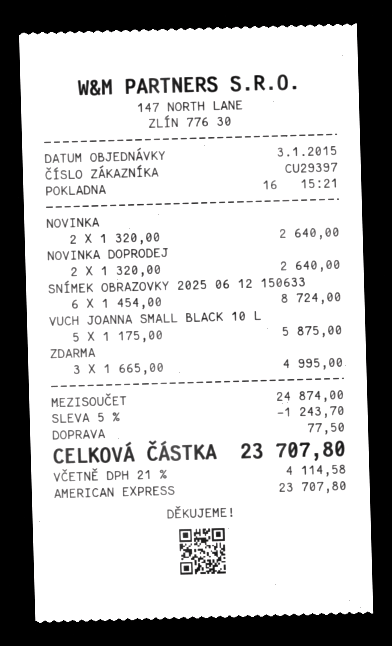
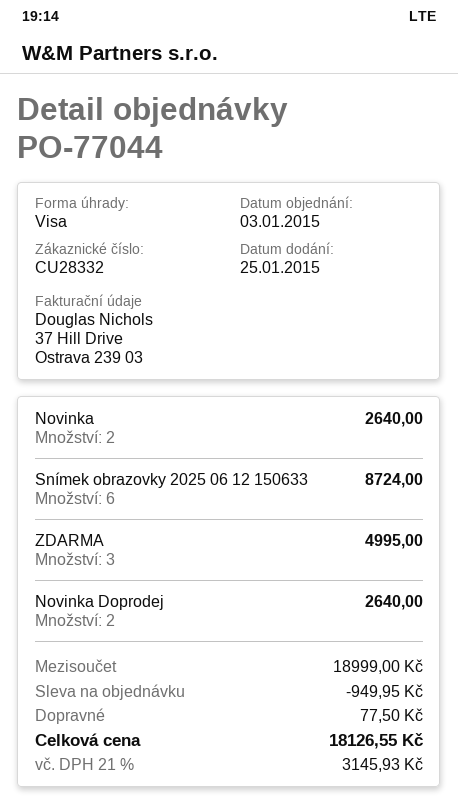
customer number: CU29397 -> CU28332
payment method: American Express -> Visa
VUCH JOANNA SMALL BLACK 10 L: 5 for 5875.00 -> none
subtotal: 24874.00 -> 18999.00
discount: 1243.70 -> 949.95
tax: 21% = 4114.58 -> 21% = 3145.93
total: 23707.80 -> 18126.55

